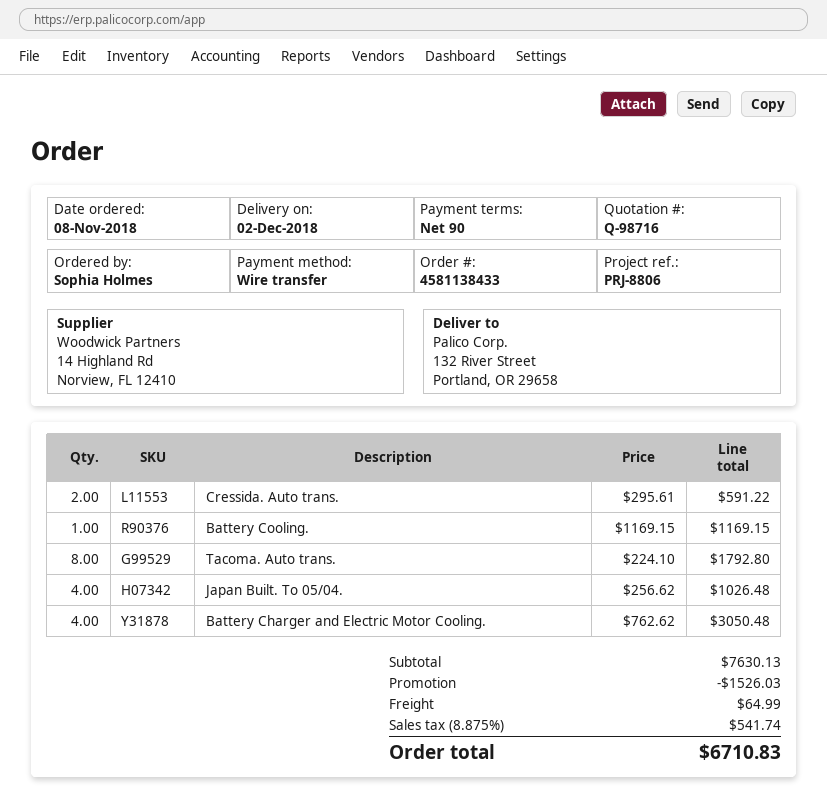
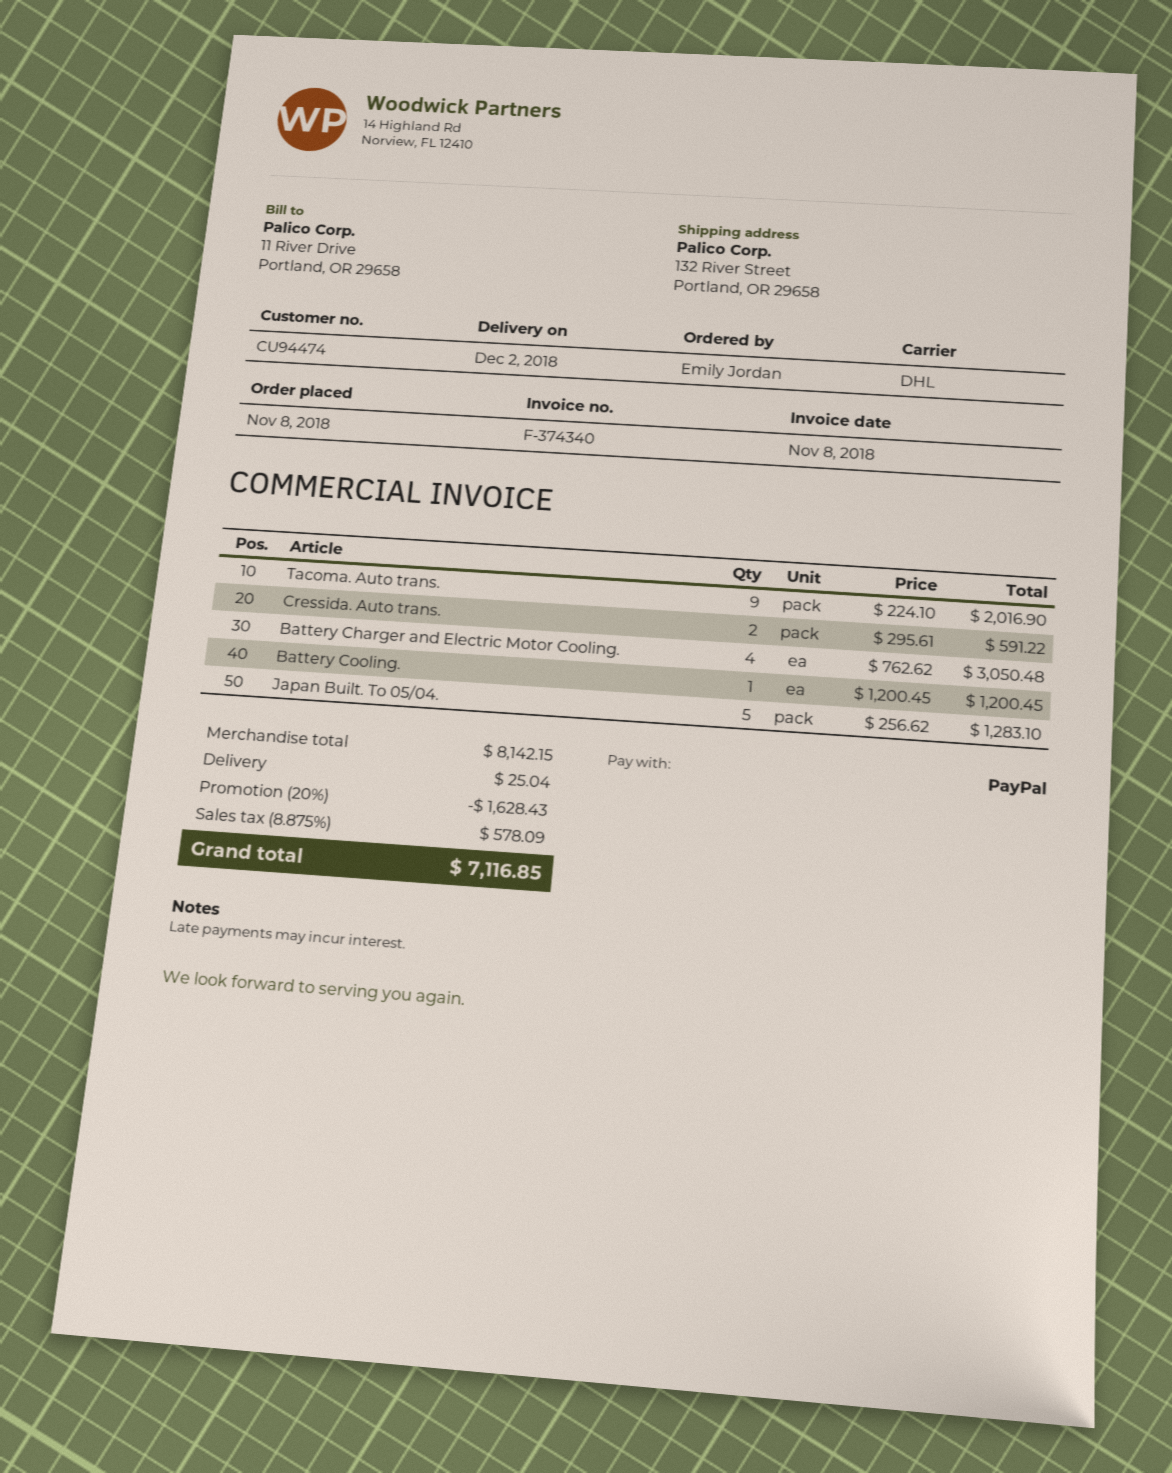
ordered by: Sophia Holmes -> Emily Jordan
payment method: bank transfer -> PayPal
Battery Cooling.: 1 x 1169.15 = 1169.15 -> 1 x 1200.45 = 1200.45
Tacoma. Auto trans.: 8 x 224.10 = 1792.80 -> 9 x 224.10 = 2016.90
Japan Built. To 05/04.: 4 x 256.62 = 1026.48 -> 5 x 256.62 = 1283.10
subtotal: 7630.13 -> 8142.15
discount: 1526.03 -> 1628.43
shipping: 64.99 -> 25.04
tax: 8.875% = 541.74 -> 8.875% = 578.09
total: 6710.83 -> 7116.85

